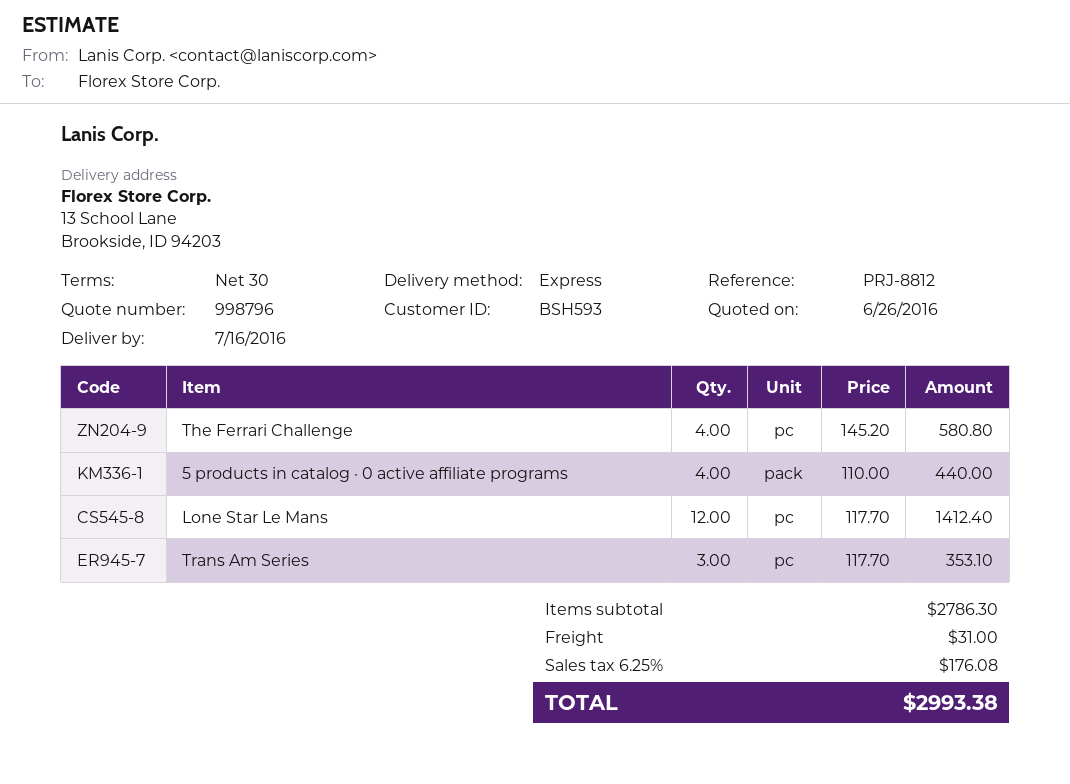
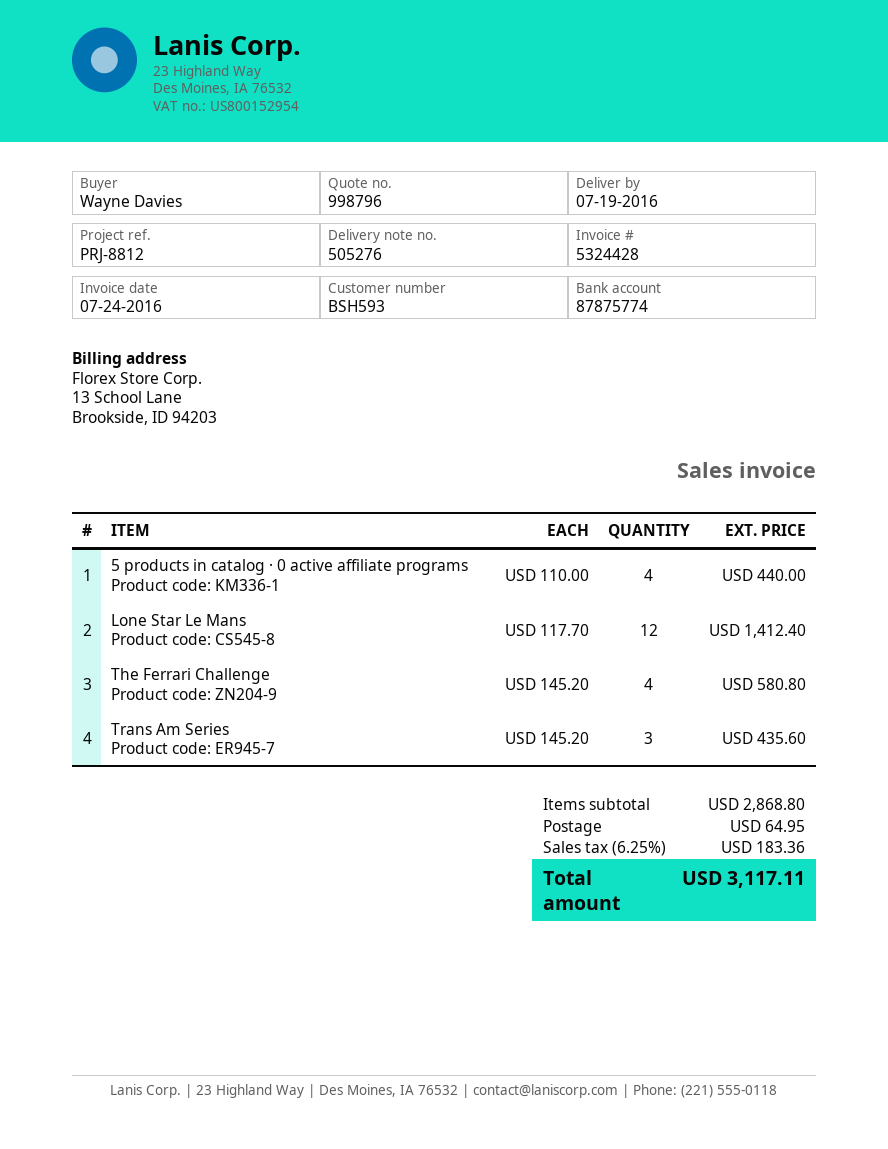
delivery date: 2016-07-16 -> 2016-07-19
Trans Am Series: 3 x 117.70 = 353.10 -> 3 x 145.20 = 435.60
subtotal: 2786.30 -> 2868.80
shipping: 31.00 -> 64.95
tax: 6.25% = 176.08 -> 6.25% = 183.36
total: 2993.38 -> 3117.11

